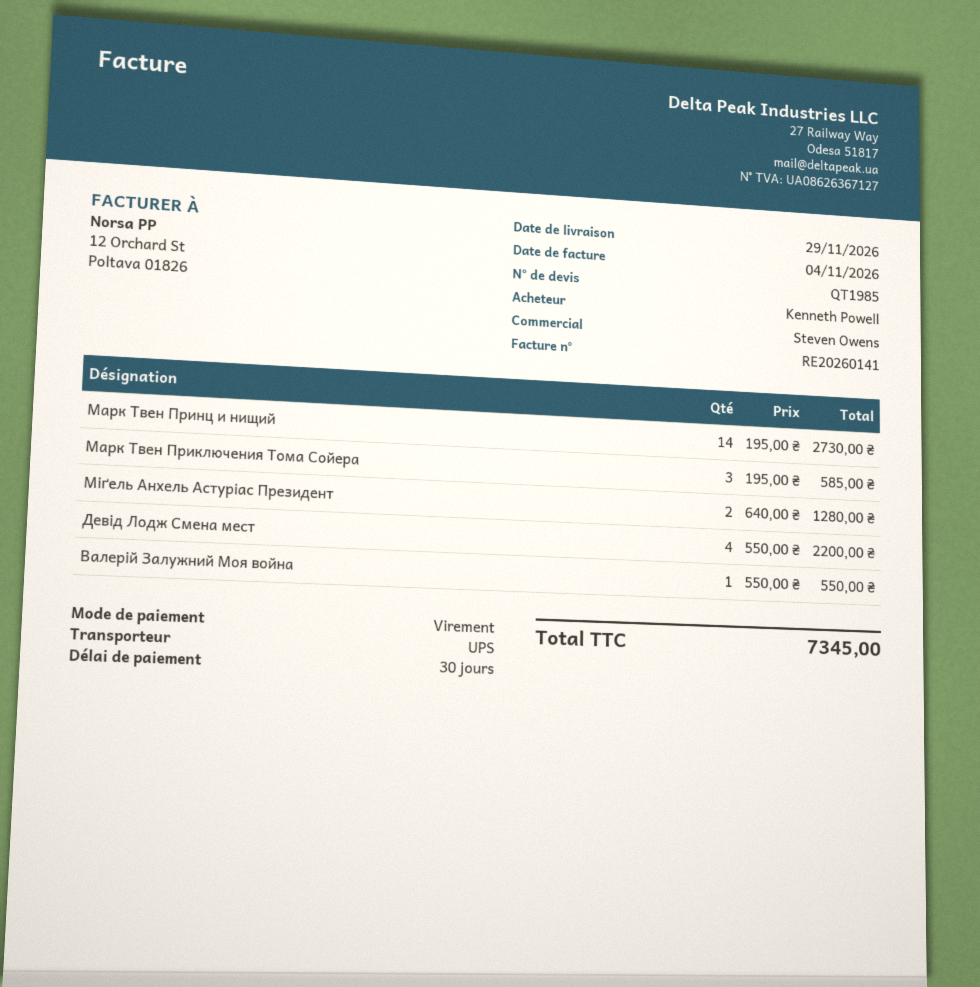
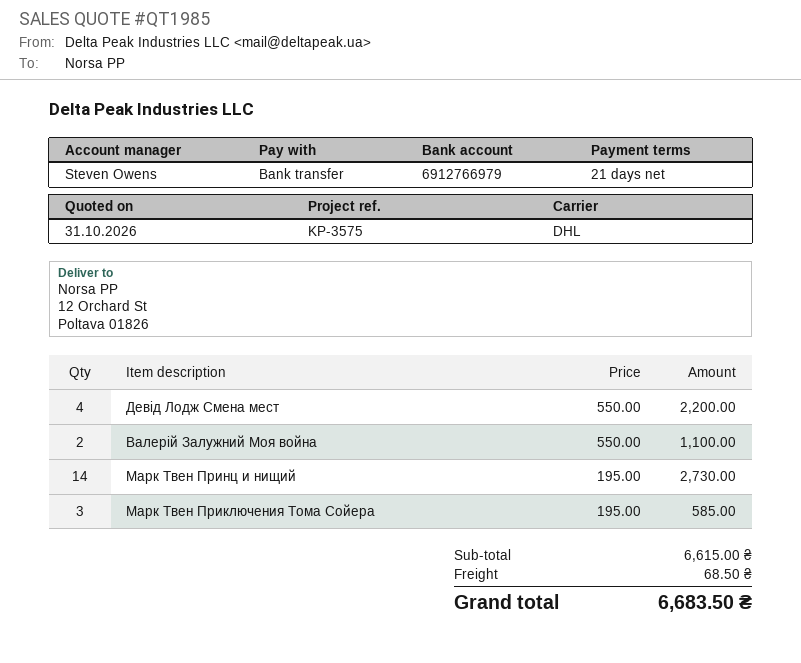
payment terms: 30 days -> 21 days
shipping method: UPS -> DHL
Міґель Анхель Астуріас Президент: 2 x 640.00 = 1280.00 -> none
Валерій Залужний Моя война: 1 x 550.00 = 550.00 -> 2 x 550.00 = 1100.00
shipping: none -> 68.50
total: 7345.00 -> 6683.50

